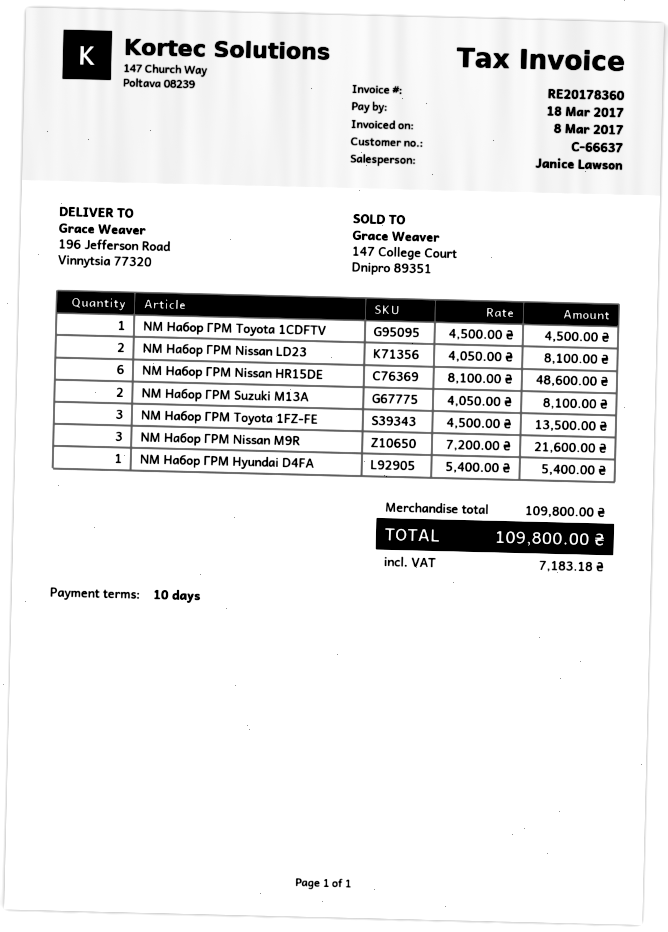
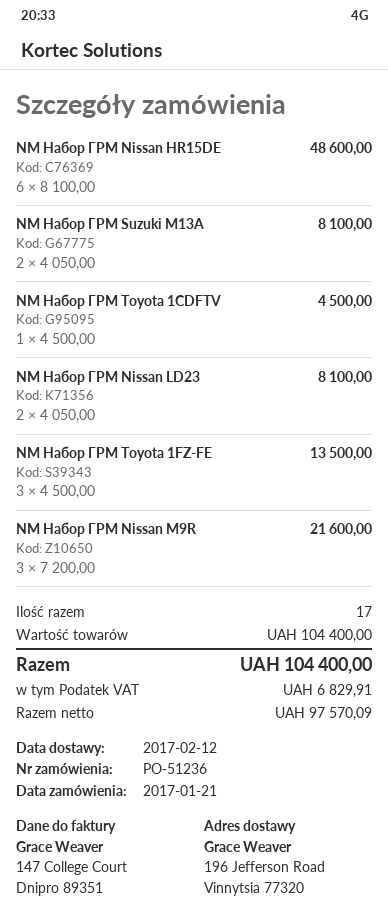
NM Набор ГРМ Hyundai D4FA: 1 x 5400.00 = 5400.00 -> none
subtotal: 109800.00 -> 104400.00
tax: 7183.18 -> 6829.91
total: 109800.00 -> 104400.00

